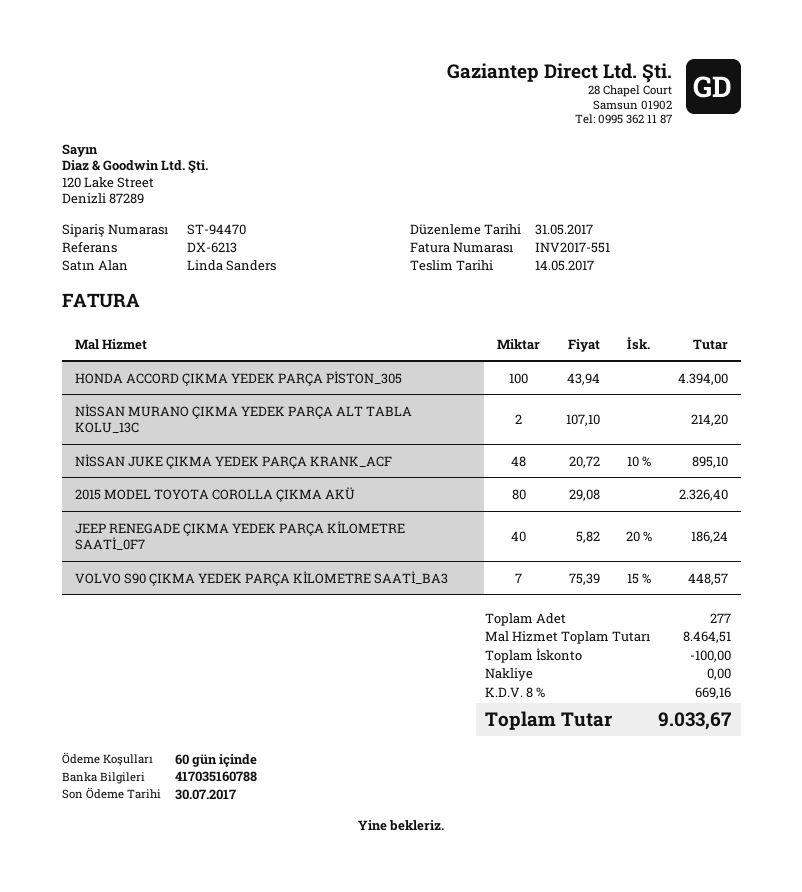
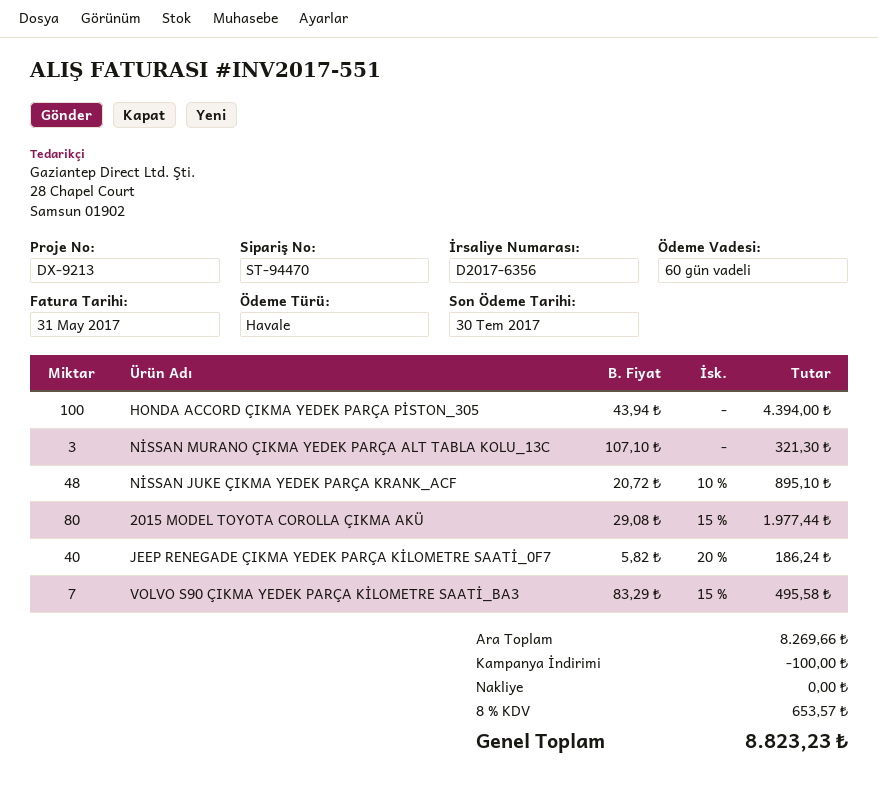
reference: DX-6213 -> DX-9213
NİSSAN MURANO ÇIKMA YEDEK PARÇA ALT TABLA KOLU_13C: 2 x 107.10 = 214.20 -> 3 x 107.10 = 321.30
2015 MODEL TOYOTA COROLLA ÇIKMA AKÜ: 80 x 29.08 = 2326.40 -> 80 x 29.08 - 15% = 1977.44
VOLVO S90 ÇIKMA YEDEK PARÇA KİLOMETRE SAATİ_BA3: 7 x 75.39 - 15% = 448.57 -> 7 x 83.29 - 15% = 495.58
subtotal: 8464.51 -> 8269.66
tax: 8% = 669.16 -> 8% = 653.57
total: 9033.67 -> 8823.23

